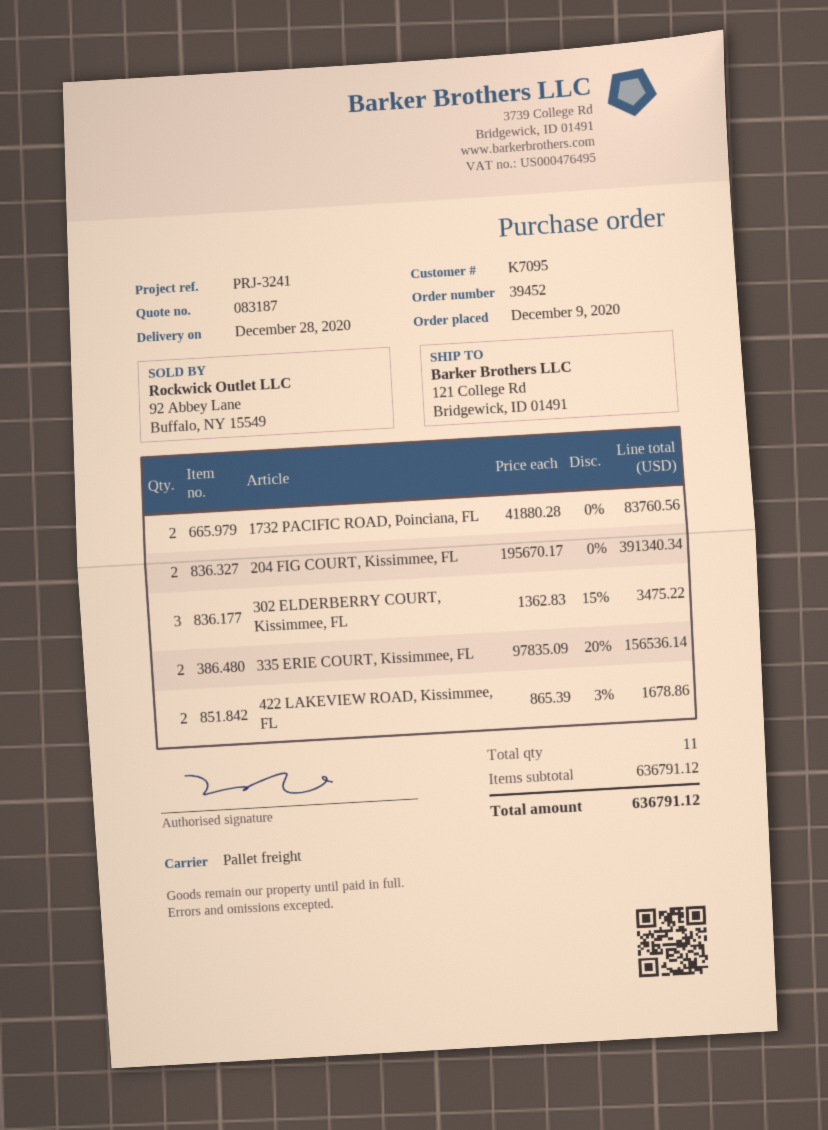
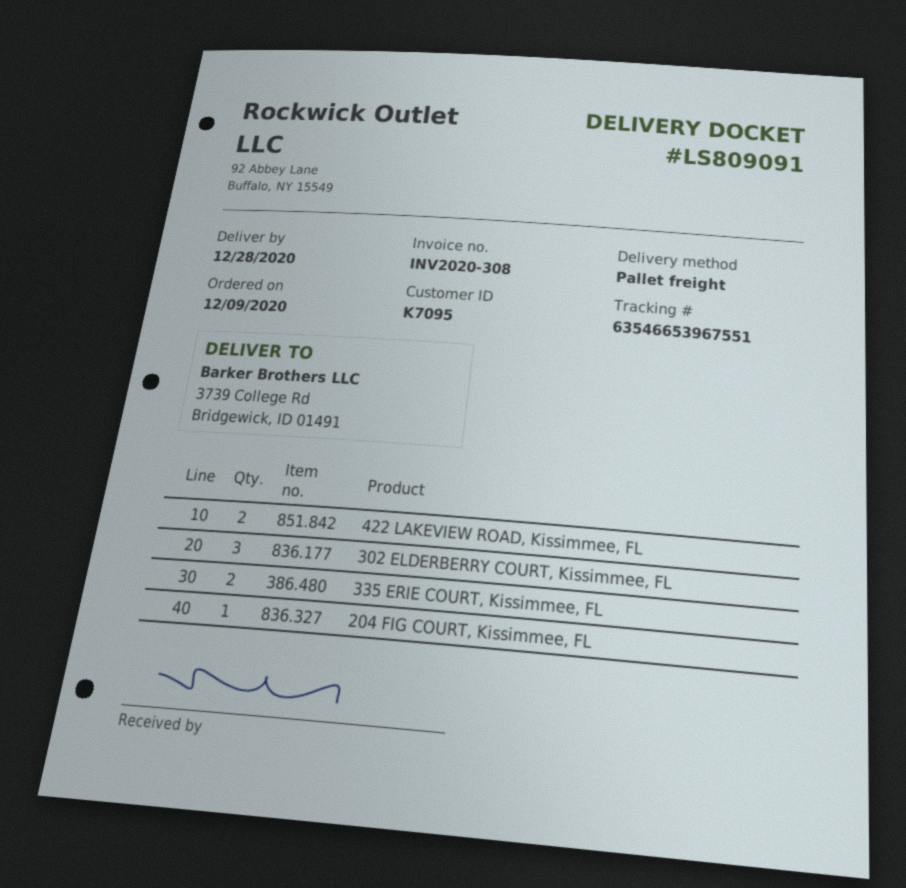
ship to: 121 College Rd, Bridgewick, ID 01491 -> 3739 College Rd, Bridgewick, ID 01491
1732 PACIFIC ROAD, Poinciana, FL: 2 -> none
204 FIG COURT, Kissimmee, FL: 2 -> 1

